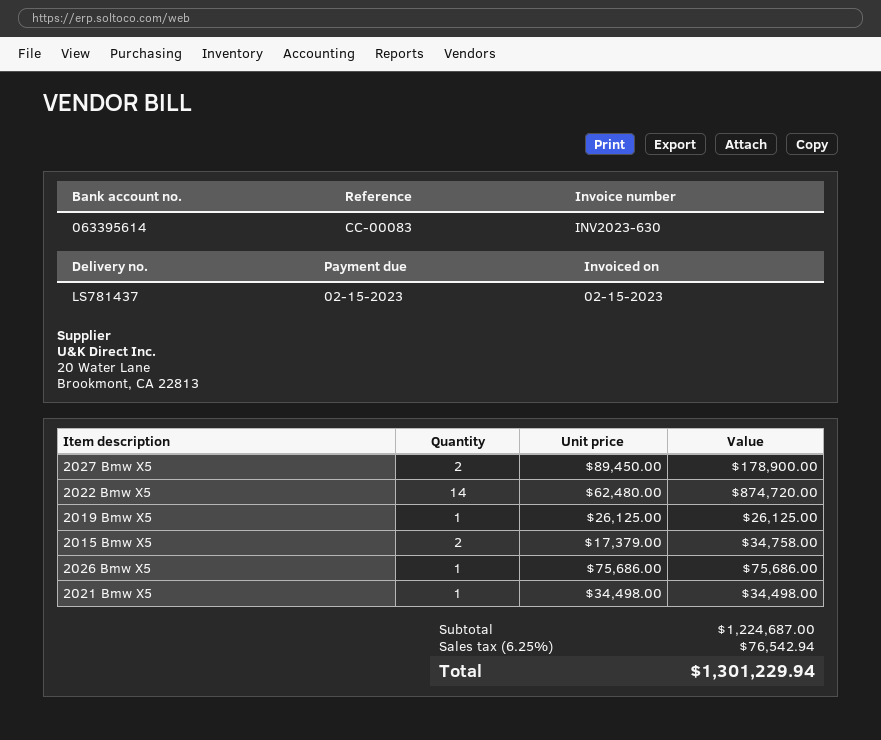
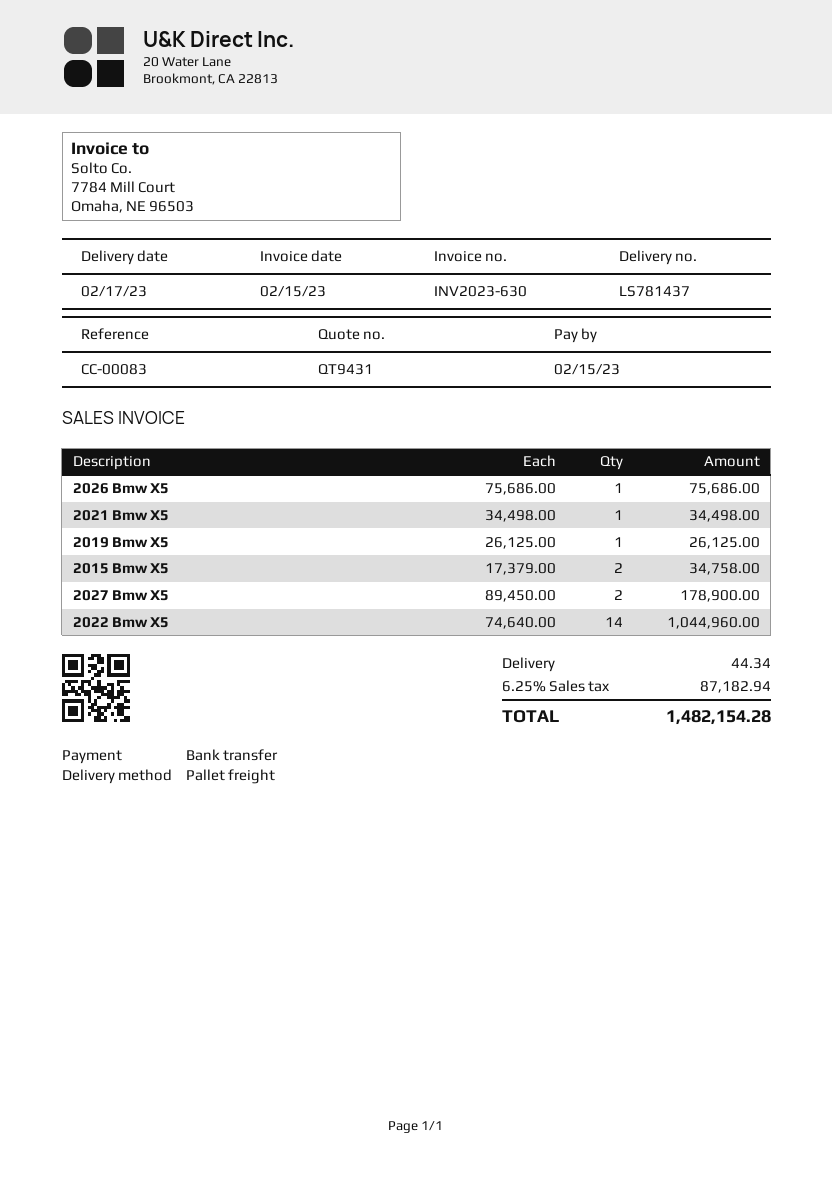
2022 Bmw X5: 14 x 62480.00 = 874720.00 -> 14 x 74640.00 = 1044960.00
shipping: none -> 44.34
tax: 6.25% = 76542.94 -> 6.25% = 87182.94
total: 1301229.94 -> 1482154.28

